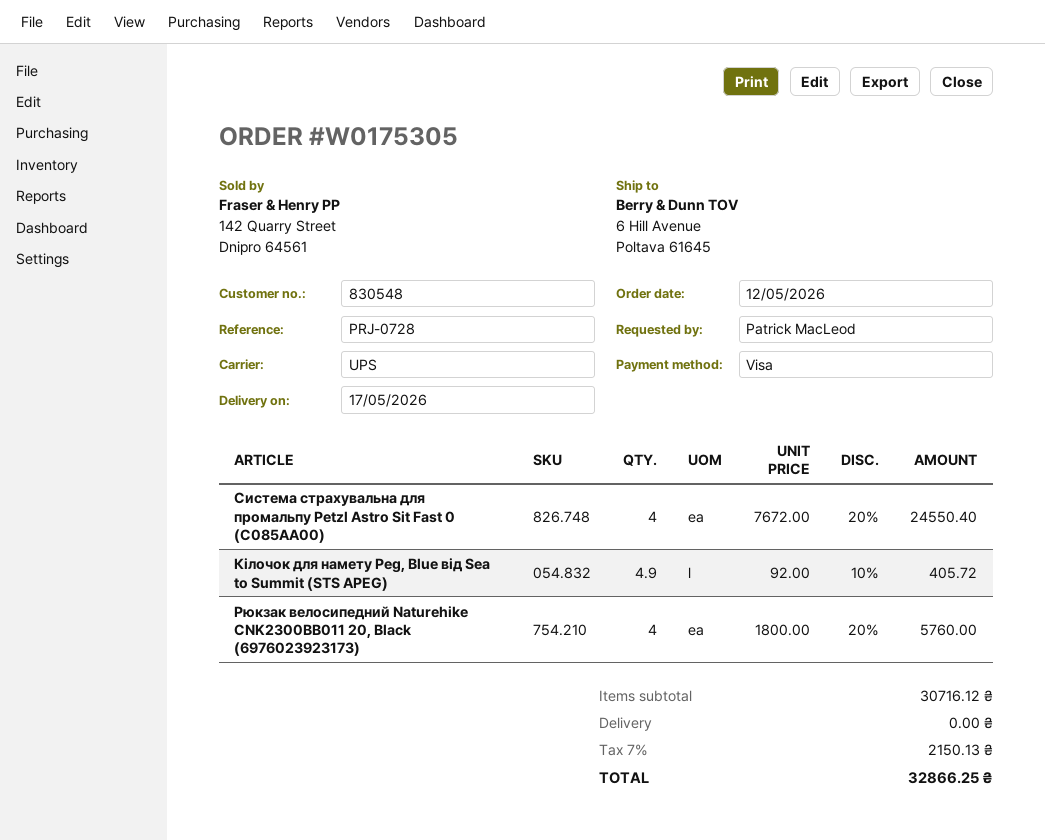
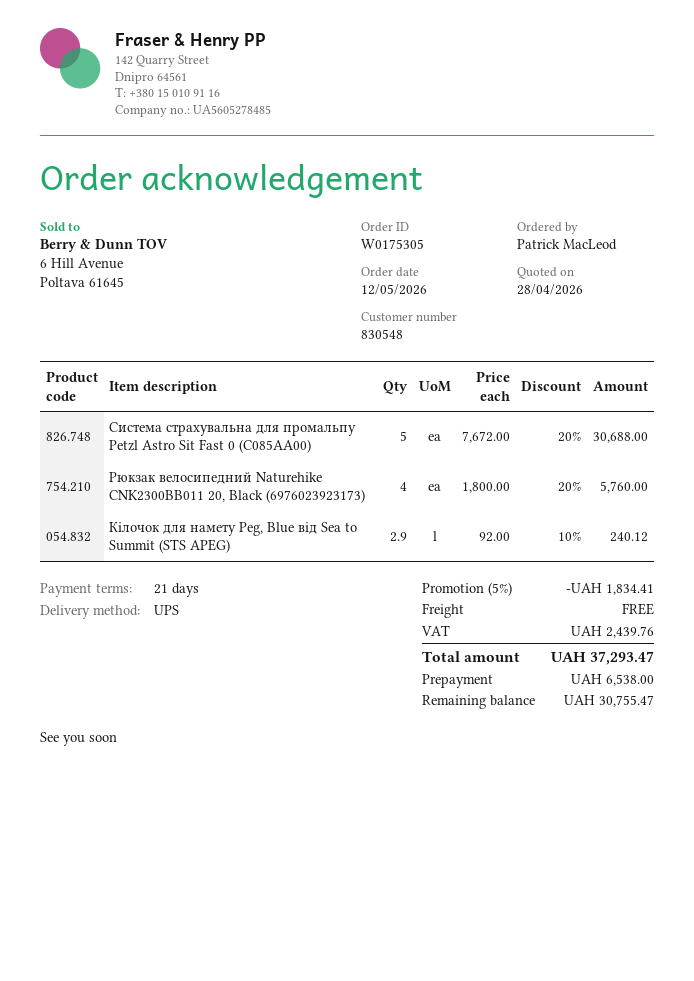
Система страхувальна для промальпу Petzl Astro Sit Fast 0 (C085AA00): 4 x 7672.00 - 20% = 24550.40 -> 5 x 7672.00 - 20% = 30688.00
Кілочок для намету Peg, Blue від Sea to Summit (STS APEG): 4.9 x 92.00 - 10% = 405.72 -> 2.9 x 92.00 - 10% = 240.12
discount: none -> 5% = 1834.41
tax: 2150.13 -> 2439.76
total: 32866.25 -> 37293.47

